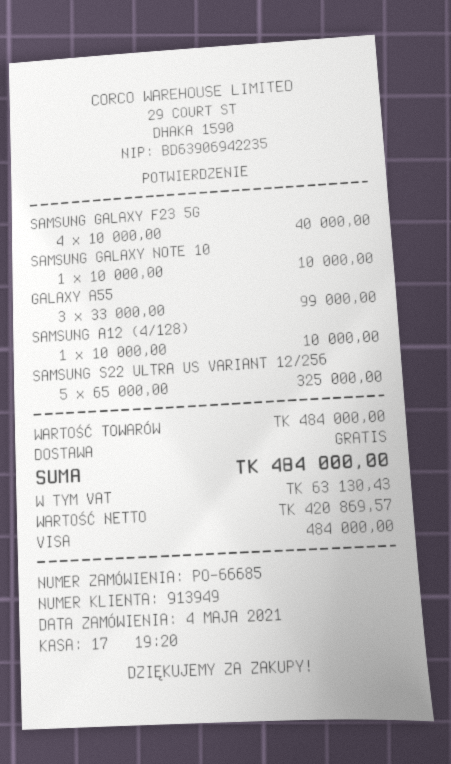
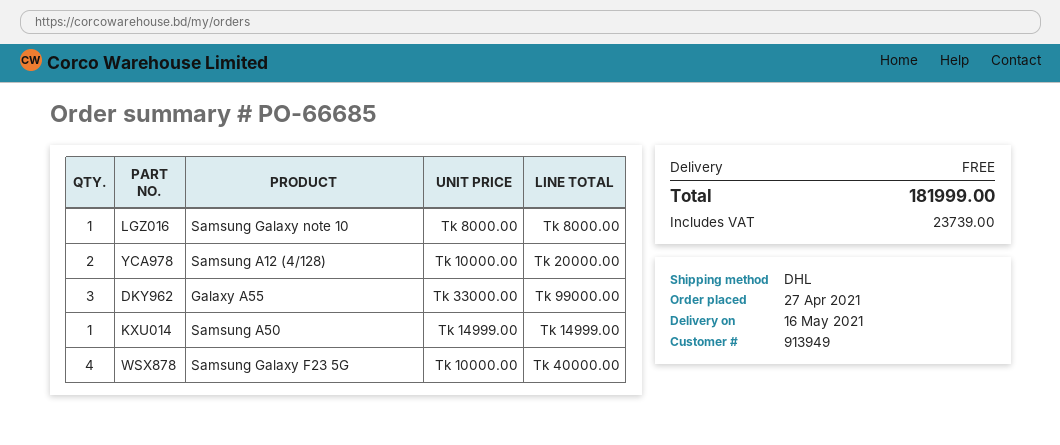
order date: 2021-05-04 -> 2021-04-27
SAMSUNG GALAXY NOTE 10: 1 x 10000.00 = 10000.00 -> 1 x 8000.00 = 8000.00
SAMSUNG A12 (4/128): 1 x 10000.00 = 10000.00 -> 2 x 10000.00 = 20000.00
SAMSUNG S22 ULTRA US VARIANT 12/256: 5 x 65000.00 = 325000.00 -> none
Samsung A50: none -> 1 x 14999.00 = 14999.00
tax: 63130.43 -> 23739.00
total: 484000.00 -> 181999.00

